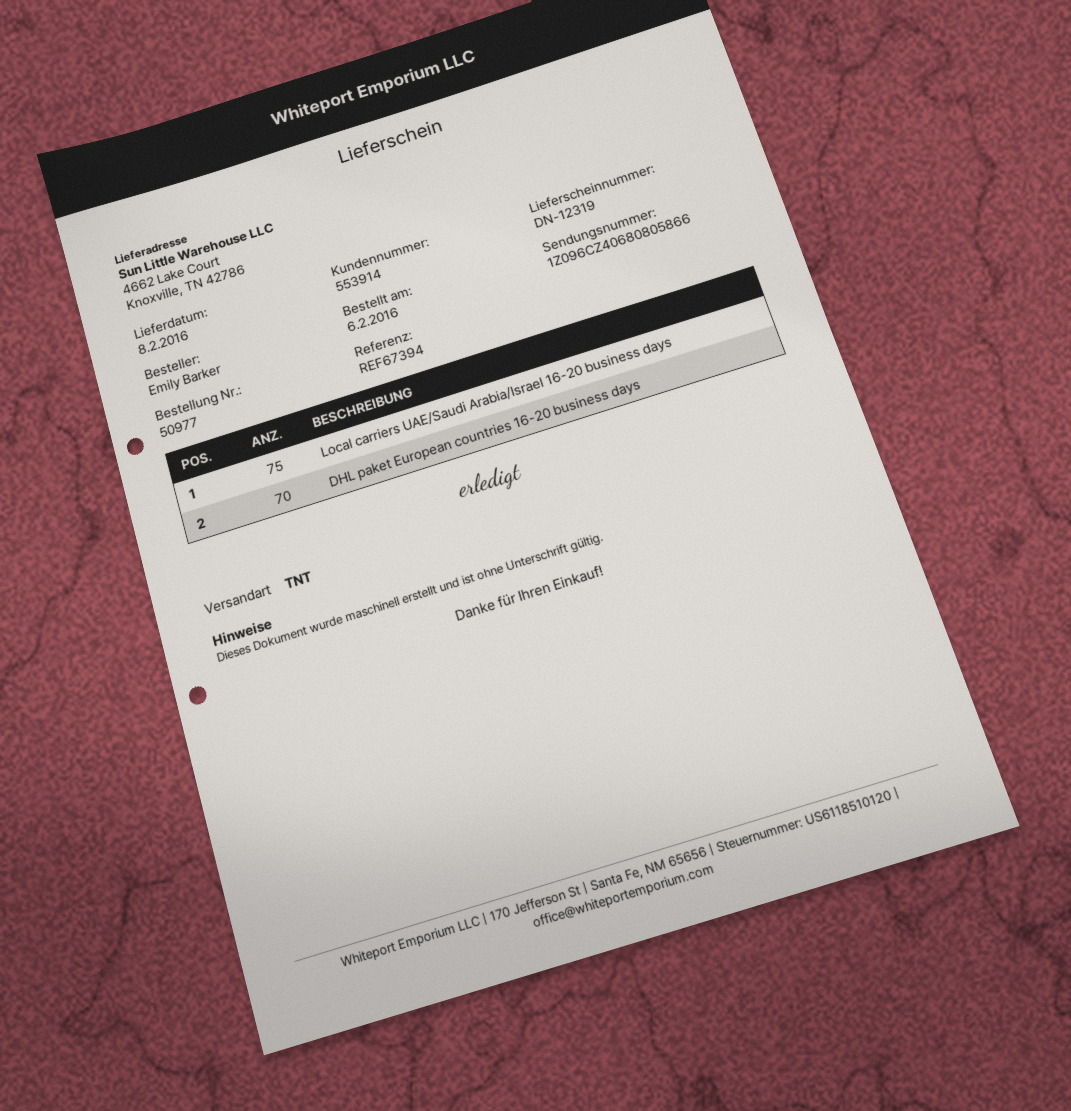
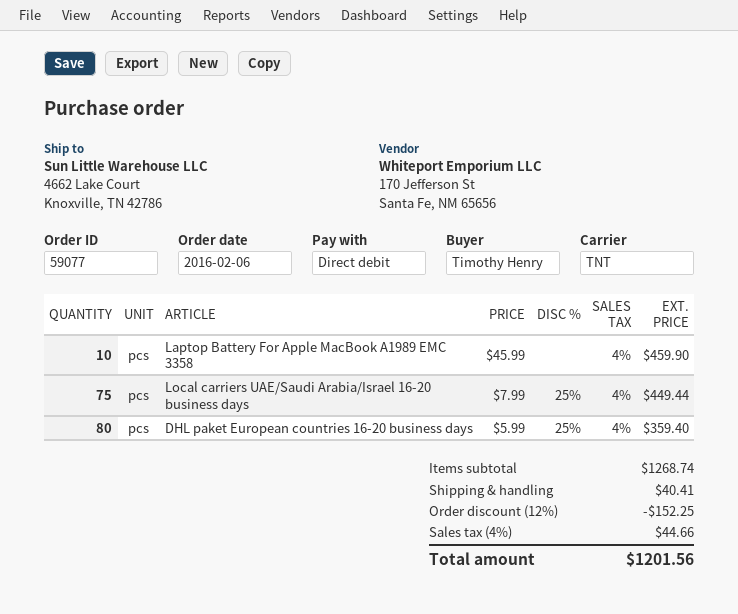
order number: 50977 -> 59077
ordered by: Emily Barker -> Timothy Henry
DHL paket European countries 16-20 business days: 70 -> 80
Laptop Battery For Apple MacBook A1989 EMC 3358: none -> 10

